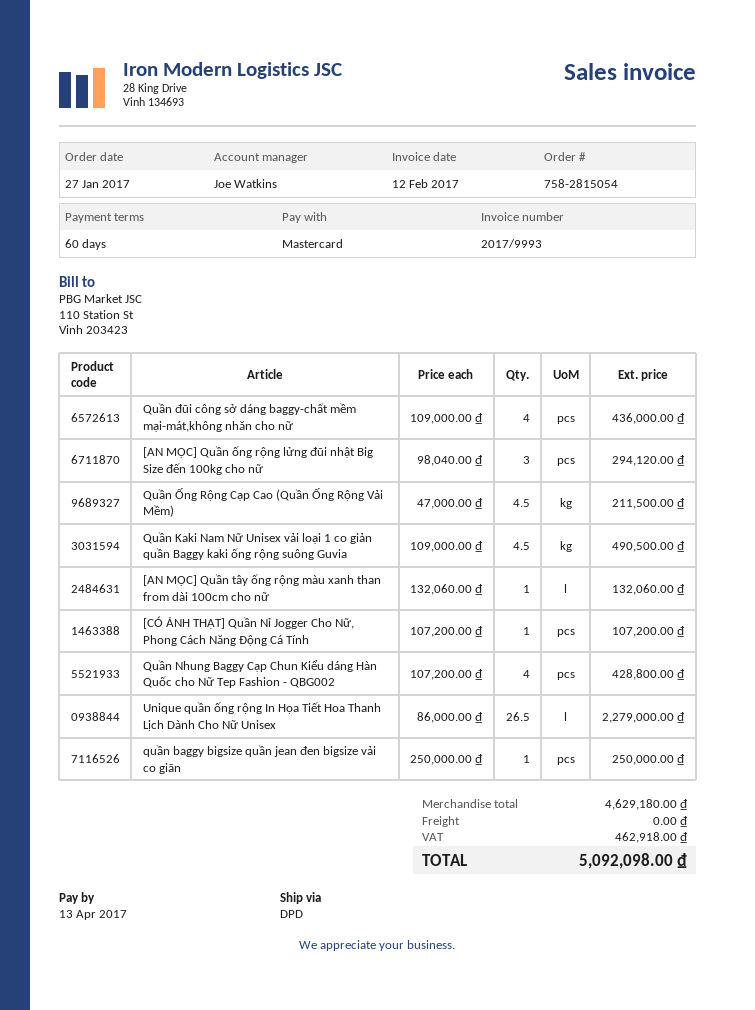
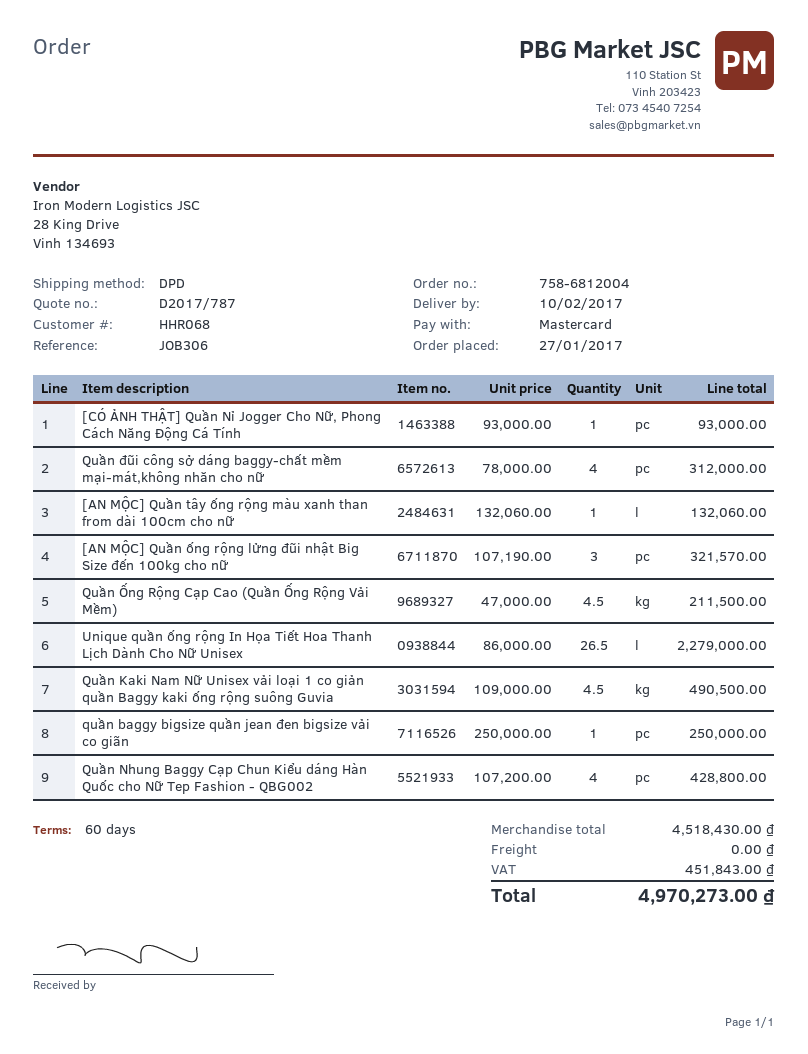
order number: 758-2815054 -> 758-6812004
Quần đũi công sở dáng baggy-chất mềm mại-mát,không nhăn cho nữ: 4 x 109000.00 = 436000.00 -> 4 x 78000.00 = 312000.00
[AN MỘC] Quần ống rộng lửng đũi nhật Big Size đến 100kg cho nữ: 3 x 98040.00 = 294120.00 -> 3 x 107190.00 = 321570.00
[CÓ ẢNH THẬT] Quần Nỉ Jogger Cho Nữ, Phong Cách Năng Động Cá Tính: 1 x 107200.00 = 107200.00 -> 1 x 93000.00 = 93000.00
subtotal: 4629180.00 -> 4518430.00
tax: 462918.00 -> 451843.00
total: 5092098.00 -> 4970273.00

